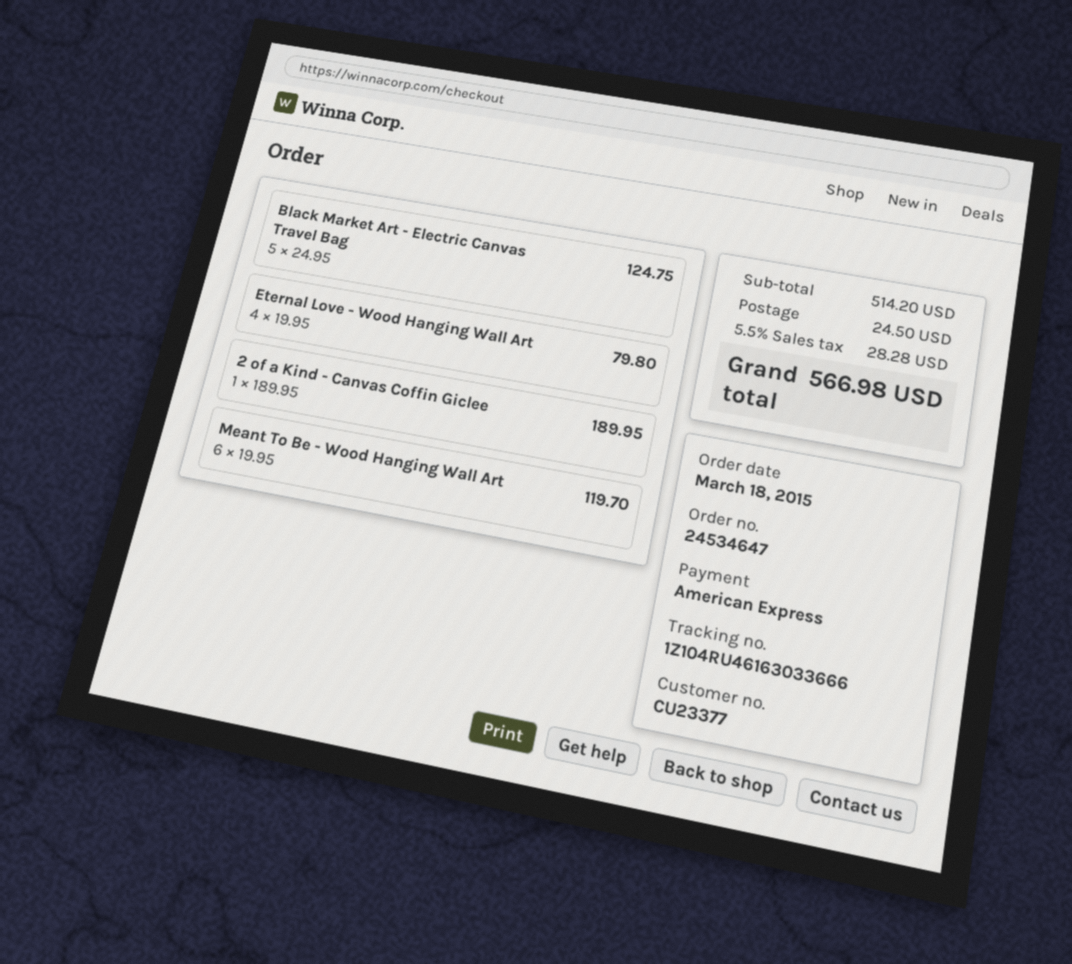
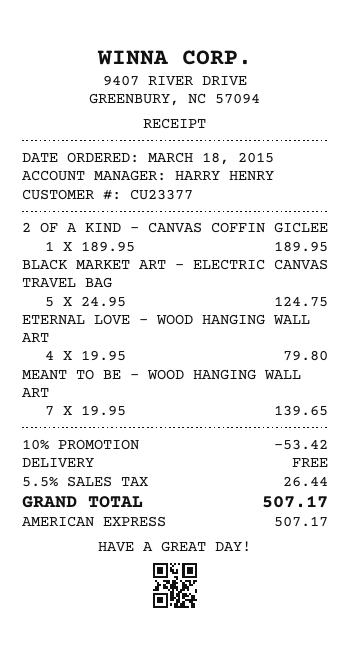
Meant To Be - Wood Hanging Wall Art: 6 x 19.95 = 119.70 -> 7 x 19.95 = 139.65
discount: none -> 10% = 53.42
shipping: 24.50 -> 0.00
tax: 5.5% = 28.28 -> 5.5% = 26.44
total: 566.98 -> 507.17

